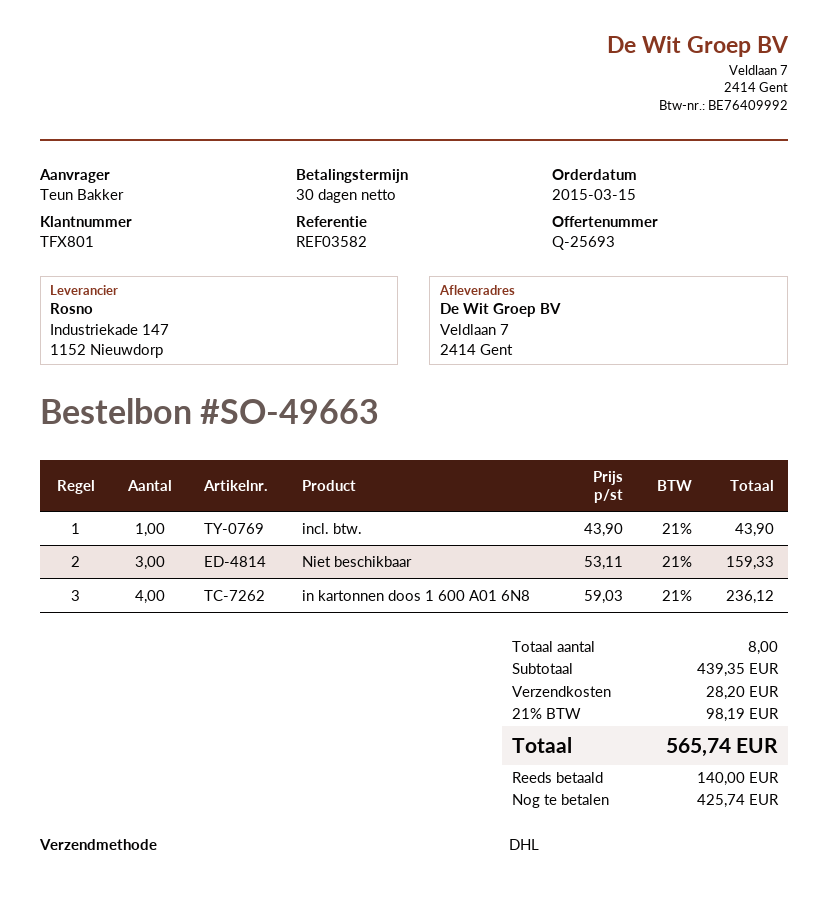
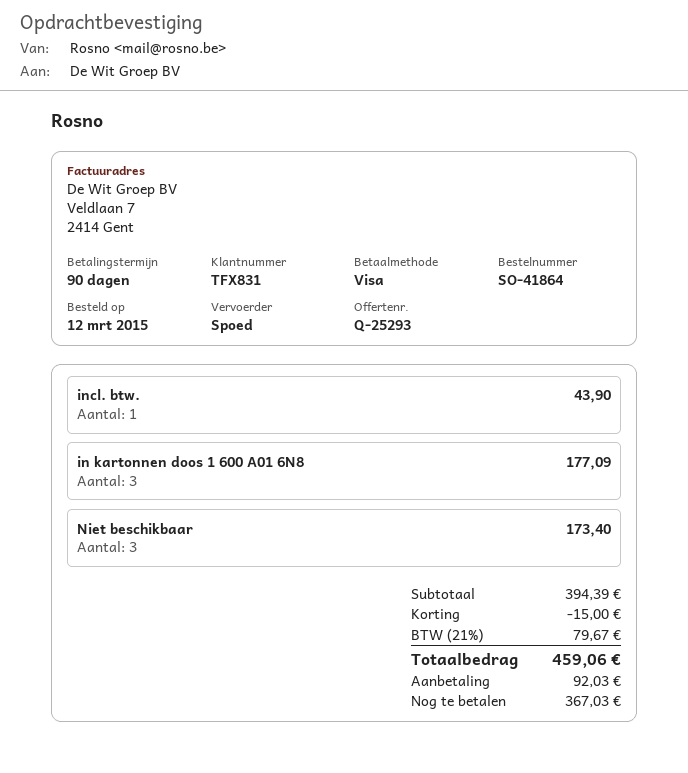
quote number: Q-25693 -> Q-25293
order number: SO-49663 -> SO-41864
order date: 2015-03-15 -> 2015-03-12
payment terms: 30 days -> 90 days
customer number: TFX801 -> TFX831
shipping method: DHL -> express
Niet beschikbaar: 3 for 159.33 -> 3 for 173.40
in kartonnen doos 1 600 A01 6N8: 4 for 236.12 -> 3 for 177.09
subtotal: 439.35 -> 394.39
discount: none -> 15.00
shipping: 28.20 -> none
tax: 21% = 98.19 -> 21% = 79.67
total: 565.74 -> 459.06
deposit: 140.00 -> 92.03
balance: 425.74 -> 367.03

